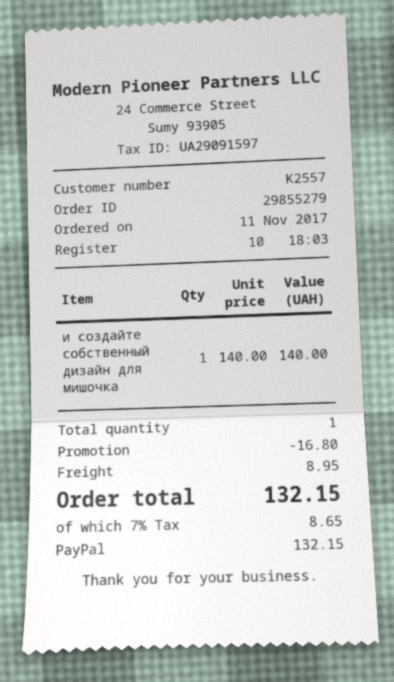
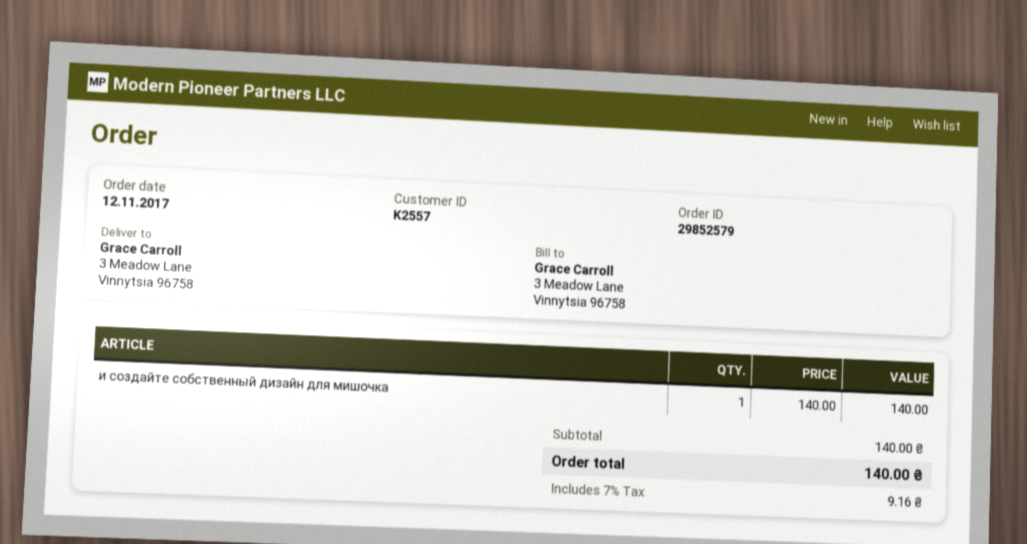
order number: 29855279 -> 29852579
order date: 2017-11-11 -> 2017-11-12
discount: 16.80 -> none
shipping: 8.95 -> none
tax: 7% = 8.65 -> 7% = 9.16
total: 132.15 -> 140.00

